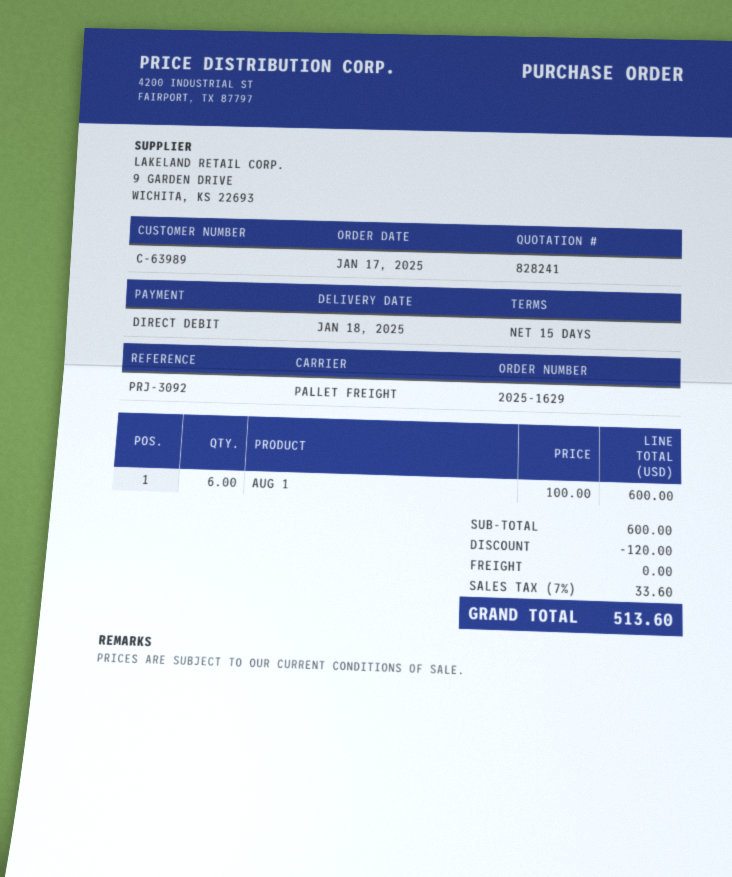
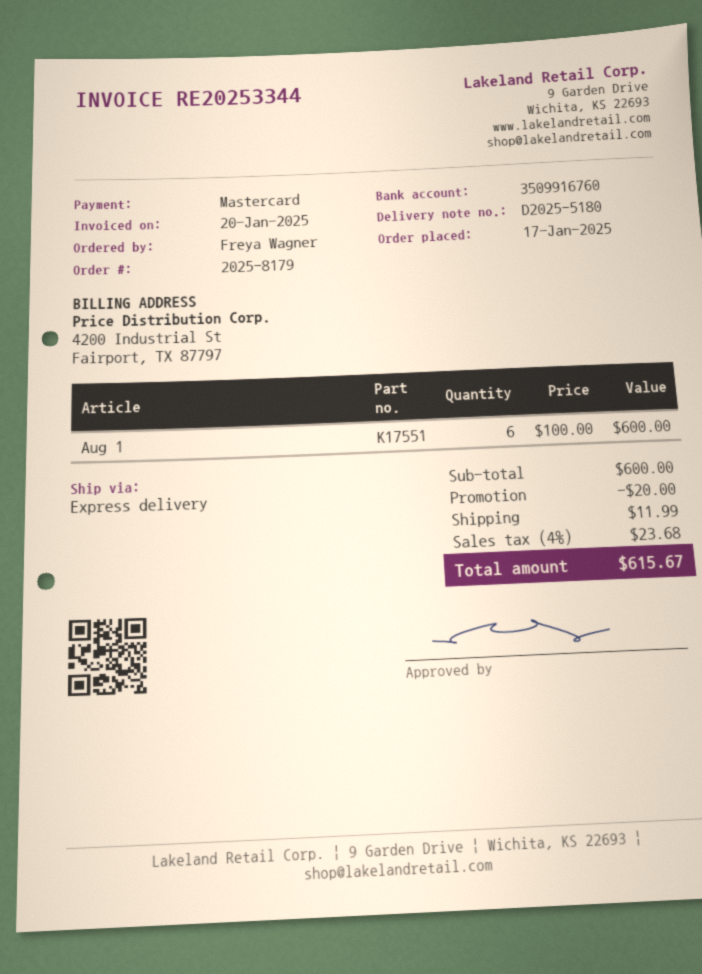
order number: 2025-1629 -> 2025-8179
payment method: direct debit -> Mastercard
shipping method: pallet freight -> express
discount: 120.00 -> 20.00
shipping: 0.00 -> 11.99
tax: 7% = 33.60 -> 4% = 23.68
total: 513.60 -> 615.67

